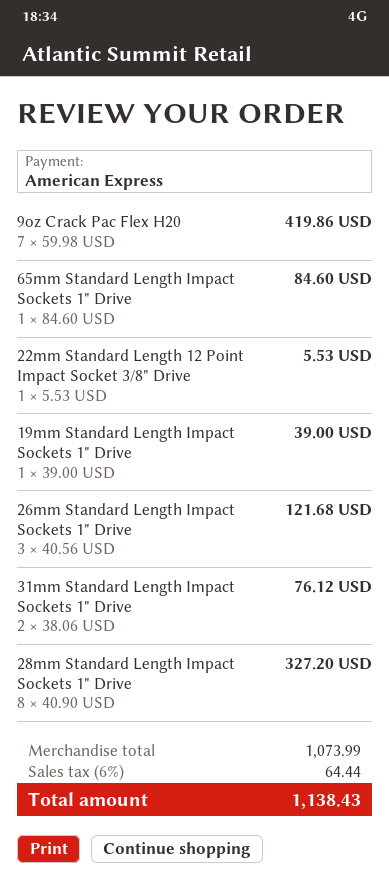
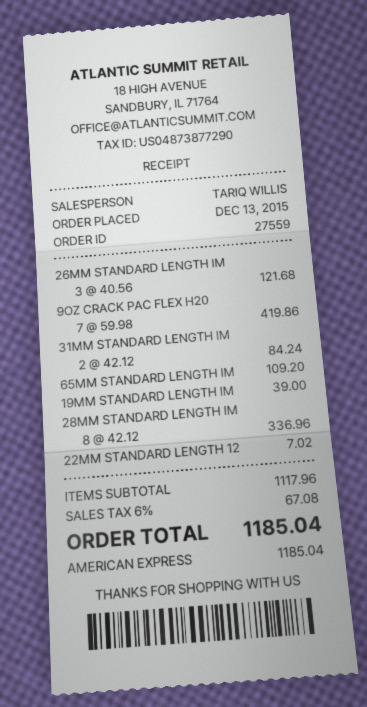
65mm Standard Length Impact Sockets 1" Drive: 1 x 84.60 = 84.60 -> 1 x 109.20 = 109.20
22mm Standard Length 12 Point Impact Socket 3/8" Drive: 1 x 5.53 = 5.53 -> 1 x 7.02 = 7.02
31mm Standard Length Impact Sockets 1" Drive: 2 x 38.06 = 76.12 -> 2 x 42.12 = 84.24
28mm Standard Length Impact Sockets 1" Drive: 8 x 40.90 = 327.20 -> 8 x 42.12 = 336.96
subtotal: 1073.99 -> 1117.96
tax: 6% = 64.44 -> 6% = 67.08
total: 1138.43 -> 1185.04

